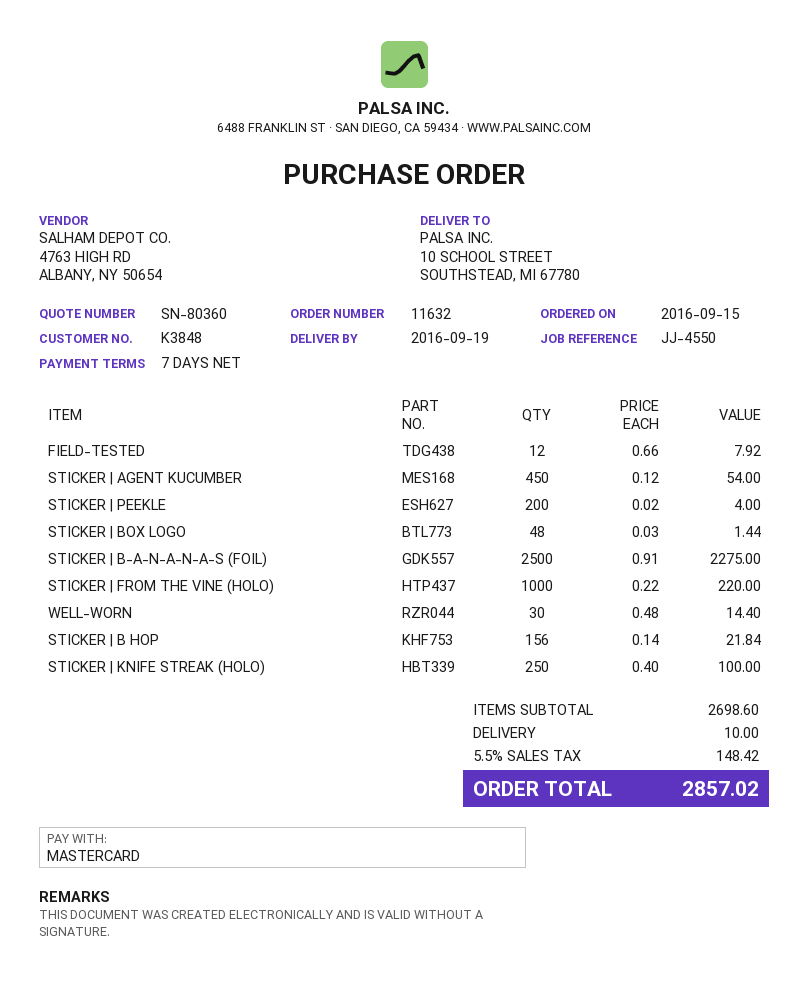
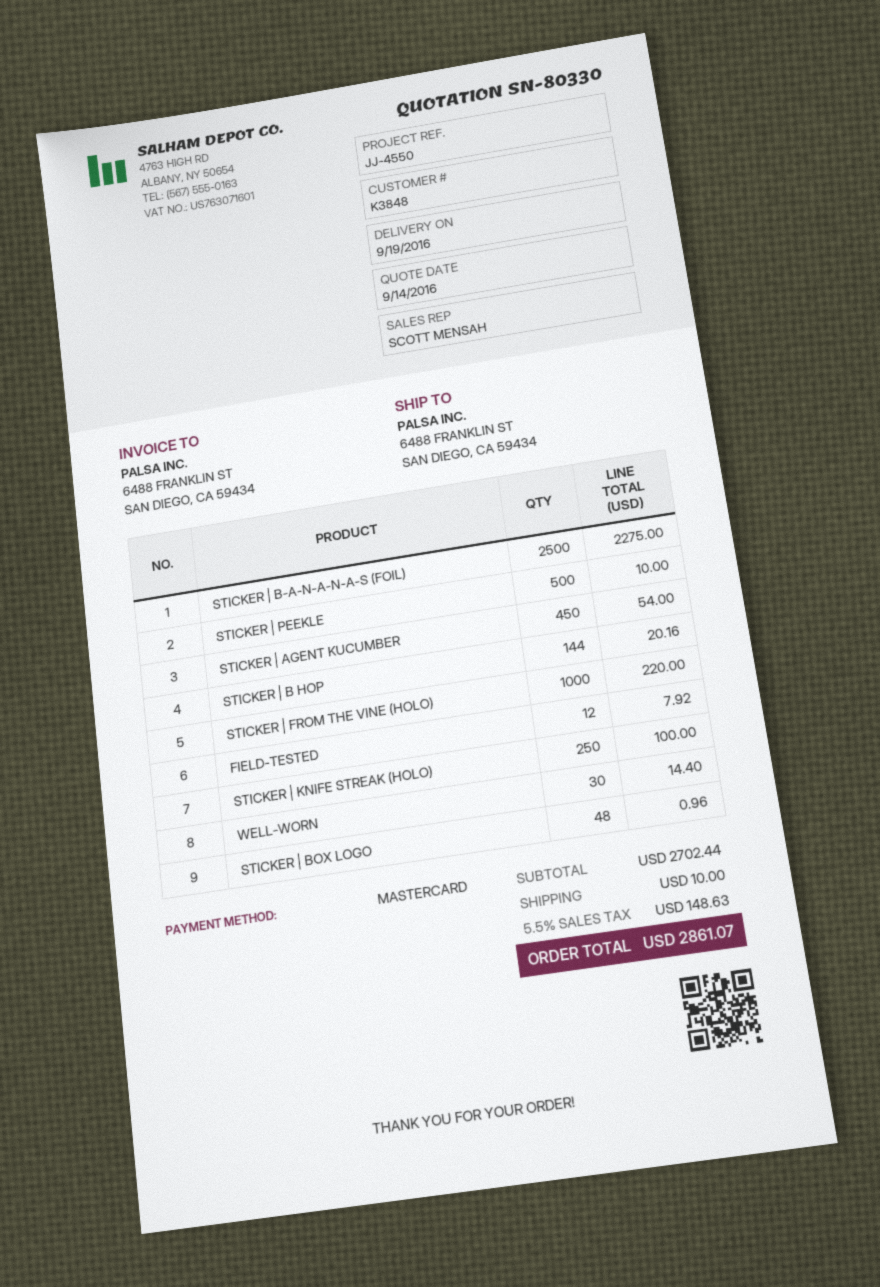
quote number: SN-80360 -> SN-80330
ship to: 10 SCHOOL STREET, SOUTHSTEAD, MI 67780 -> 6488 FRANKLIN ST, SAN DIEGO, CA 59434
STICKER | PEEKLE: 200 for 4.00 -> 500 for 10.00
STICKER | BOX LOGO: 48 for 1.44 -> 48 for 0.96
STICKER | B HOP: 156 for 21.84 -> 144 for 20.16
subtotal: 2698.60 -> 2702.44
tax: 5.5% = 148.42 -> 5.5% = 148.63
total: 2857.02 -> 2861.07

